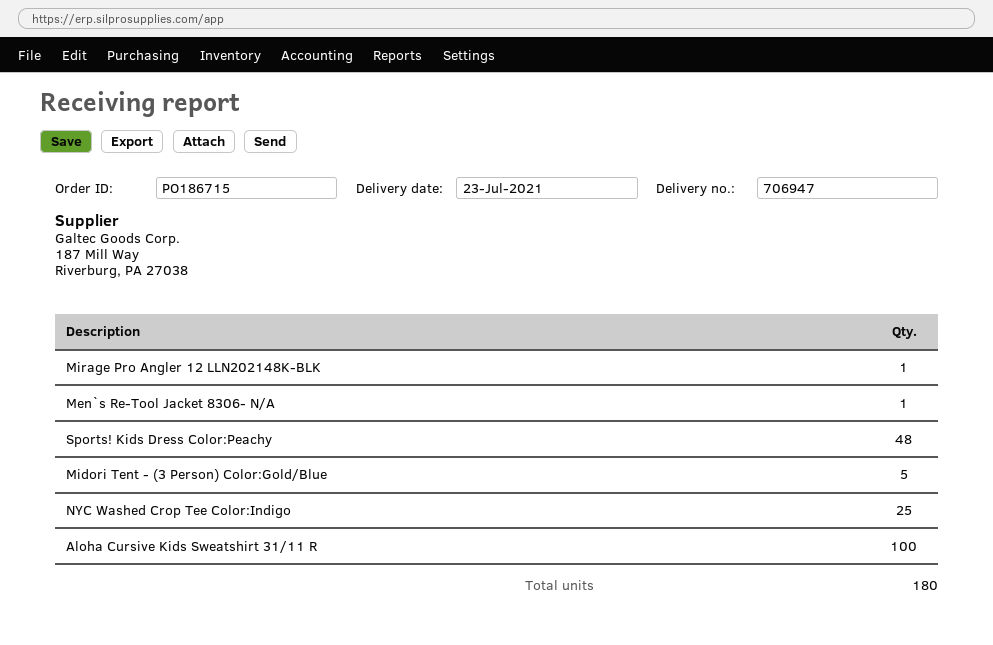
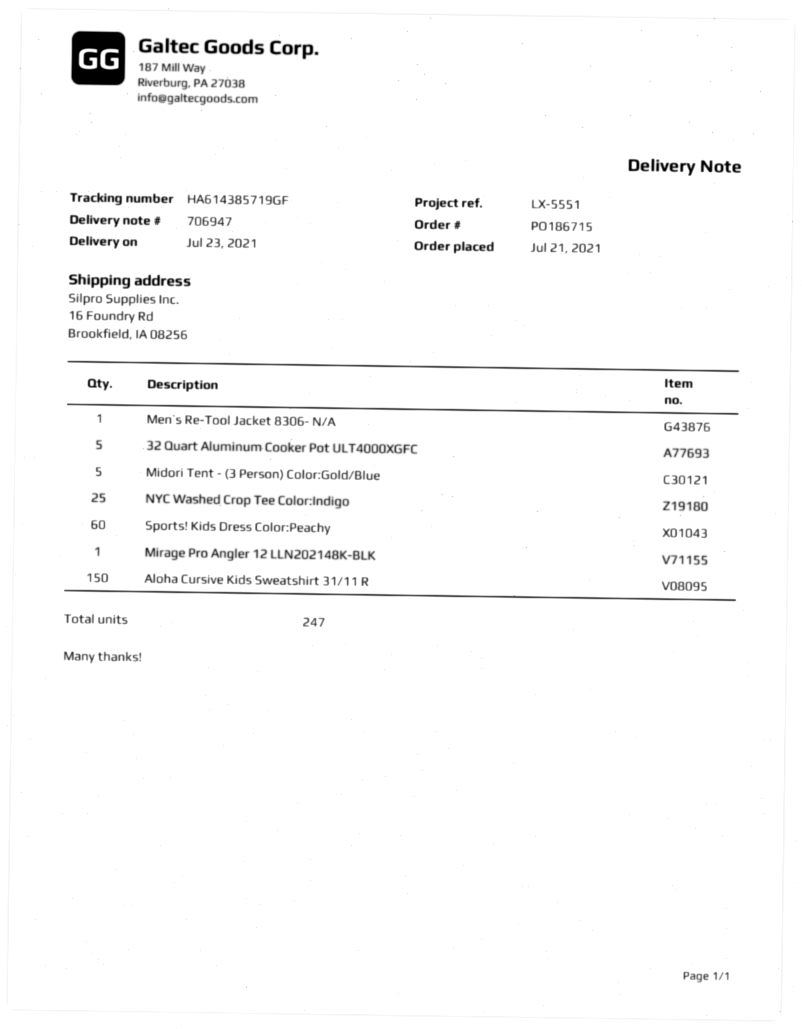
Sports! Kids Dress Color:Peachy: 48 -> 60
Aloha Cursive Kids Sweatshirt 31/11 R: 100 -> 150
32 Quart Aluminum Cooker Pot ULT4000XGFC: none -> 5
total quantity: 180 -> 247

